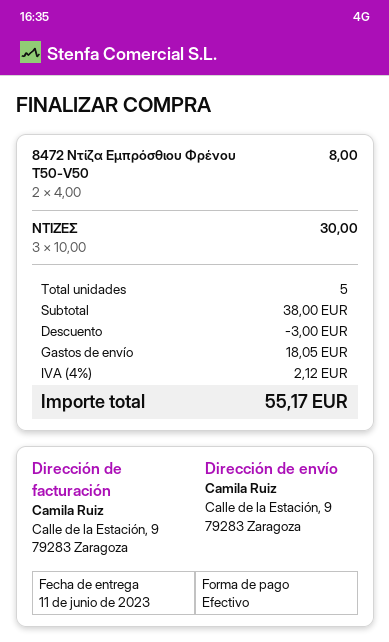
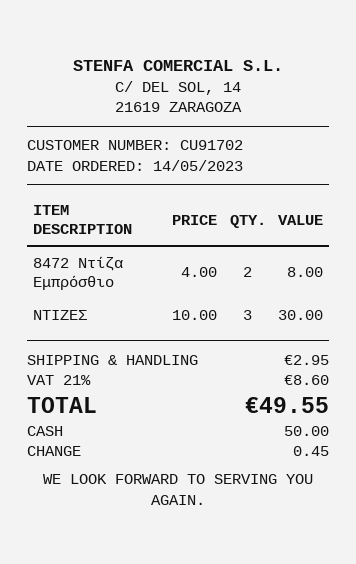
discount: 3.00 -> none
shipping: 18.05 -> 2.95
tax: 4% = 2.12 -> 21% = 8.60
total: 55.17 -> 49.55

